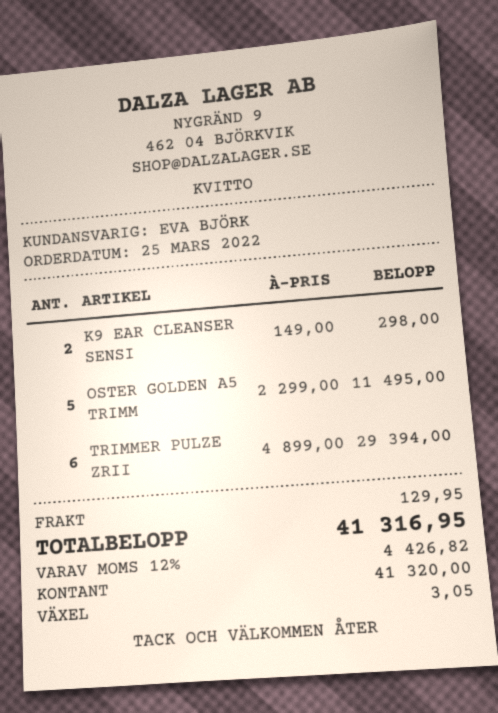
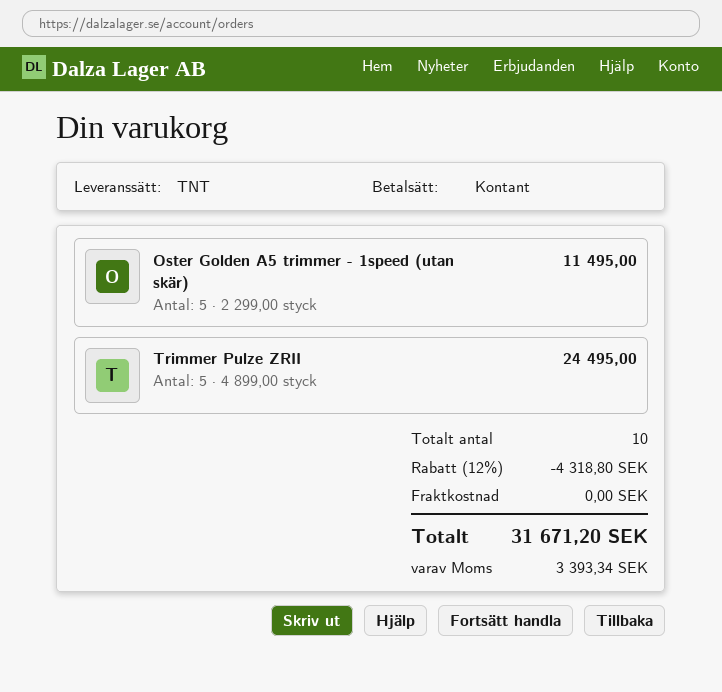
K9 EAR CLEANSER SENSI: 2 x 149.00 = 298.00 -> none
TRIMMER PULZE ZRII: 6 x 4899.00 = 29394.00 -> 5 x 4899.00 = 24495.00
discount: none -> 12% = 4318.80
shipping: 129.95 -> 0.00
tax: 4426.82 -> 3393.34
total: 41316.95 -> 31671.20

